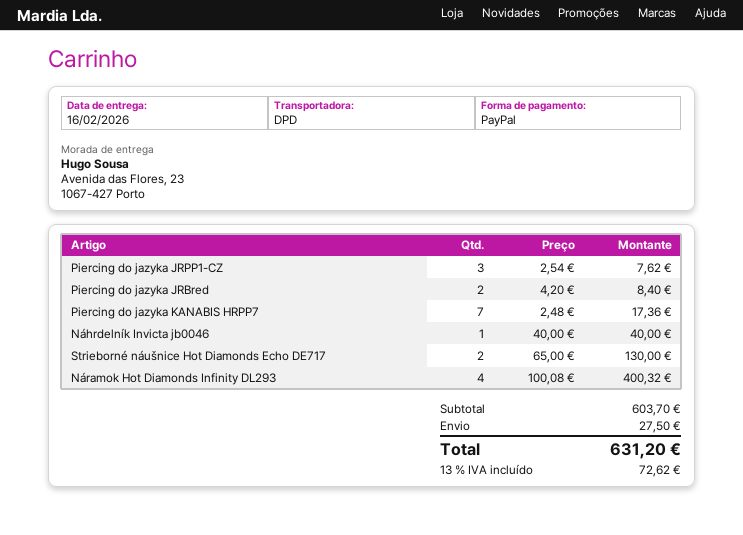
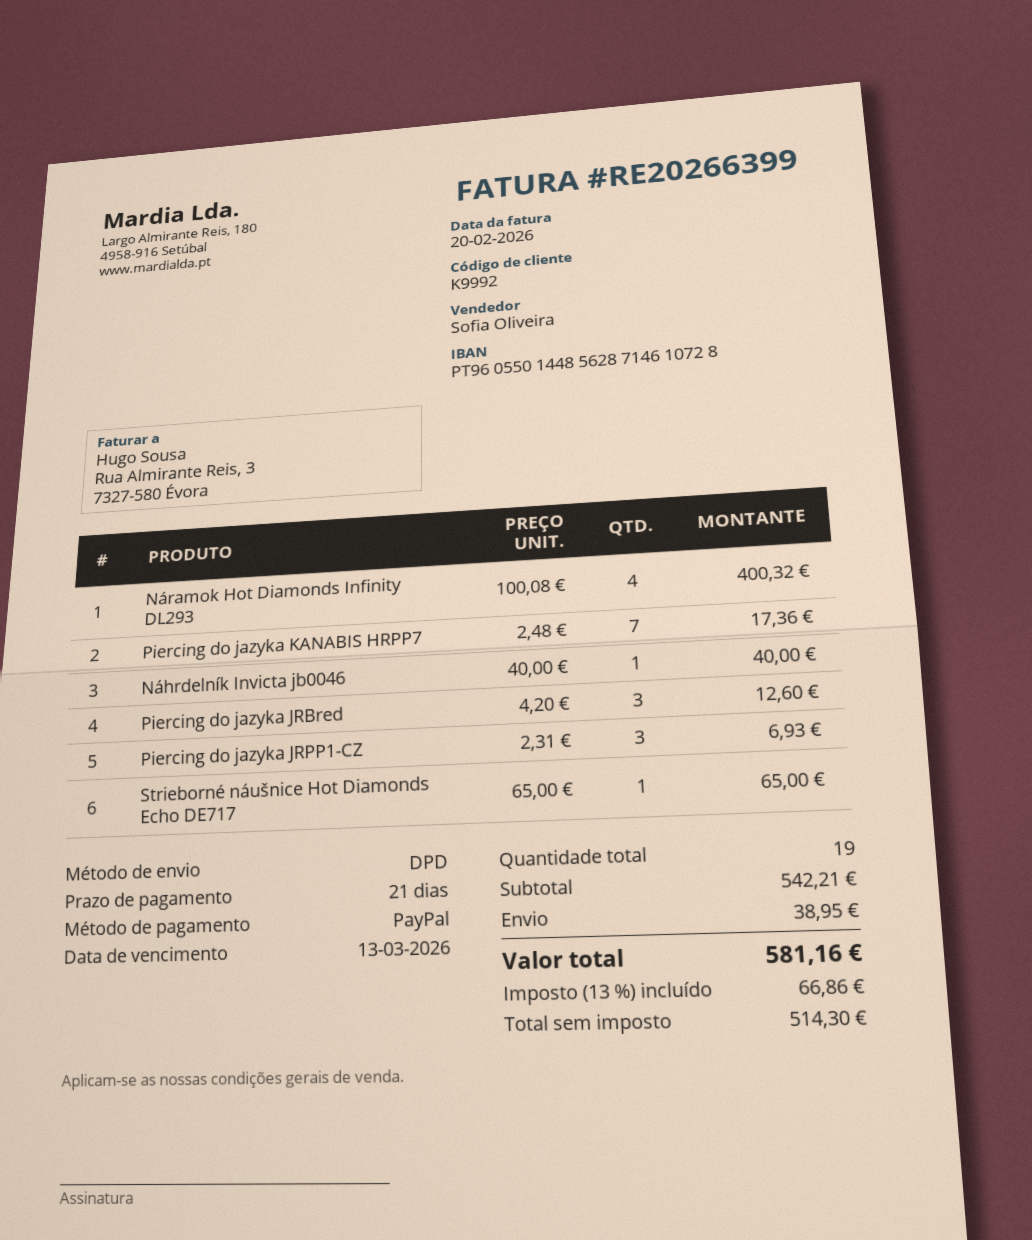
Piercing do jazyka JRPP1-CZ: 3 x 2.54 = 7.62 -> 3 x 2.31 = 6.93
Piercing do jazyka JRBred: 2 x 4.20 = 8.40 -> 3 x 4.20 = 12.60
Strieborné náušnice Hot Diamonds Echo DE717: 2 x 65.00 = 130.00 -> 1 x 65.00 = 65.00
subtotal: 603.70 -> 542.21
shipping: 27.50 -> 38.95
tax: 13% = 72.62 -> 13% = 66.86
total: 631.20 -> 581.16

